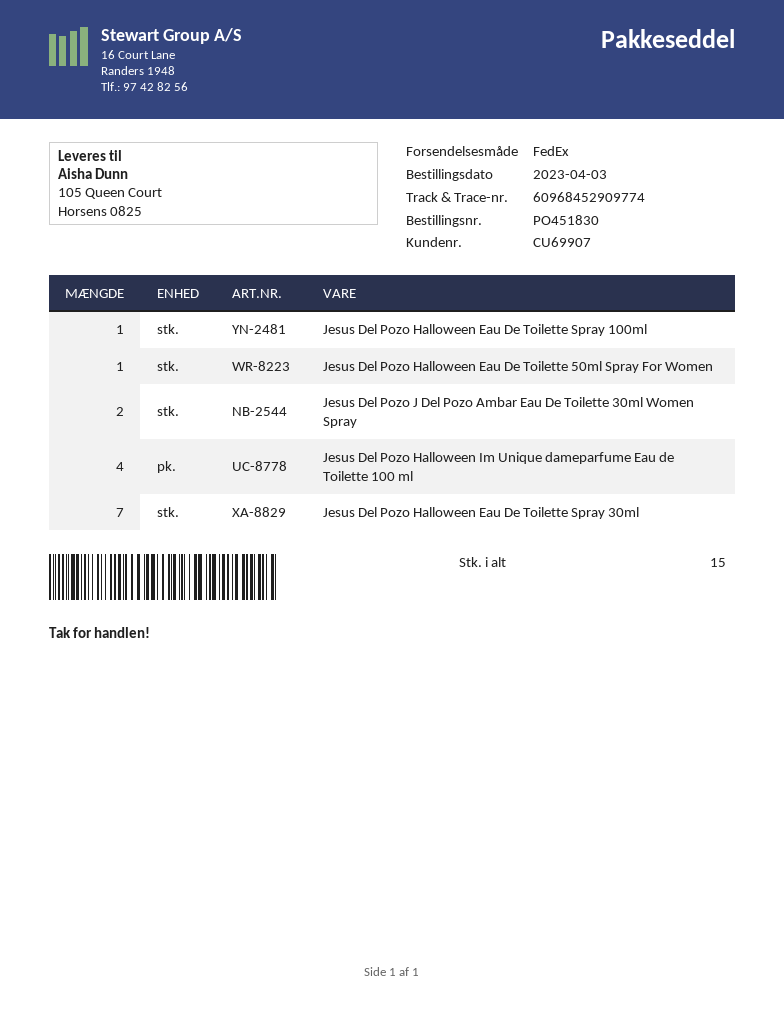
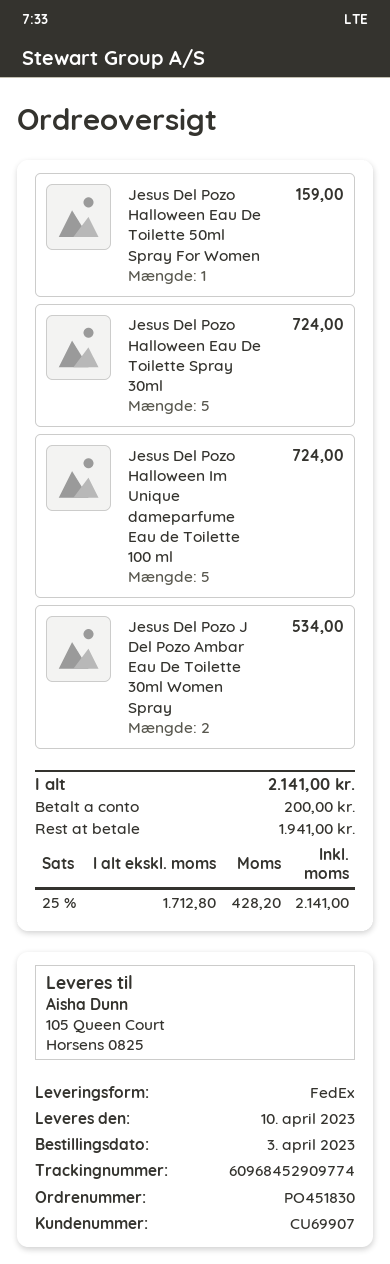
Jesus Del Pozo Halloween Eau De Toilette Spray 100ml: 1 -> none
Jesus Del Pozo Halloween Im Unique dameparfume Eau de Toilette 100 ml: 4 -> 5
Jesus Del Pozo Halloween Eau De Toilette Spray 30ml: 7 -> 5

